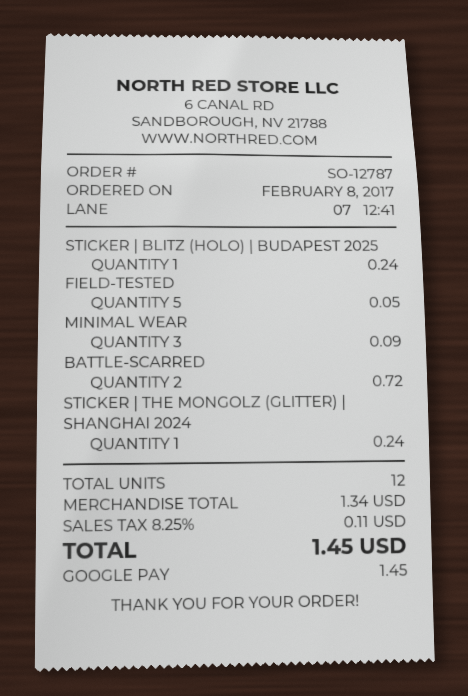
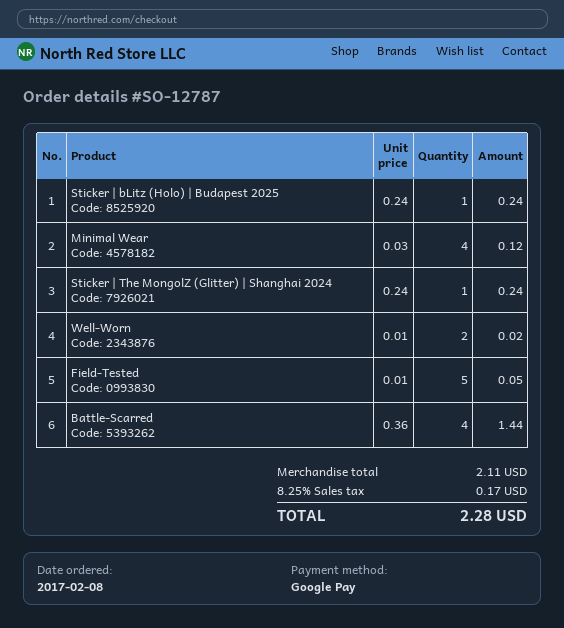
MINIMAL WEAR: 3 for 0.09 -> 4 for 0.12
BATTLE-SCARRED: 2 for 0.72 -> 4 for 1.44
Well-Worn: none -> 2 for 0.02
subtotal: 1.34 -> 2.11
tax: 8.25% = 0.11 -> 8.25% = 0.17
total: 1.45 -> 2.28

